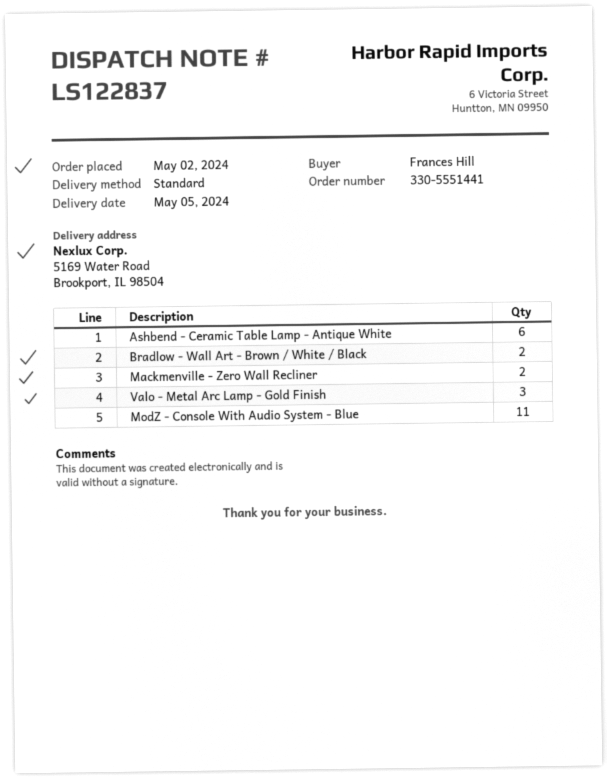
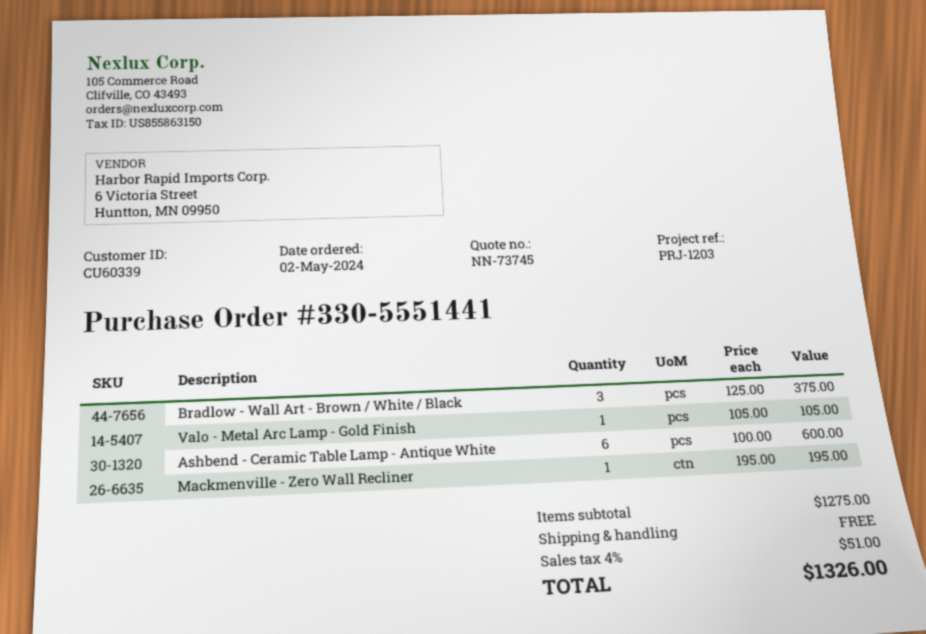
Bradlow - Wall Art - Brown / White / Black: 2 -> 3
Mackmenville - Zero Wall Recliner: 2 -> 1
Valo - Metal Arc Lamp - Gold Finish: 3 -> 1
ModZ - Console With Audio System - Blue: 11 -> none

